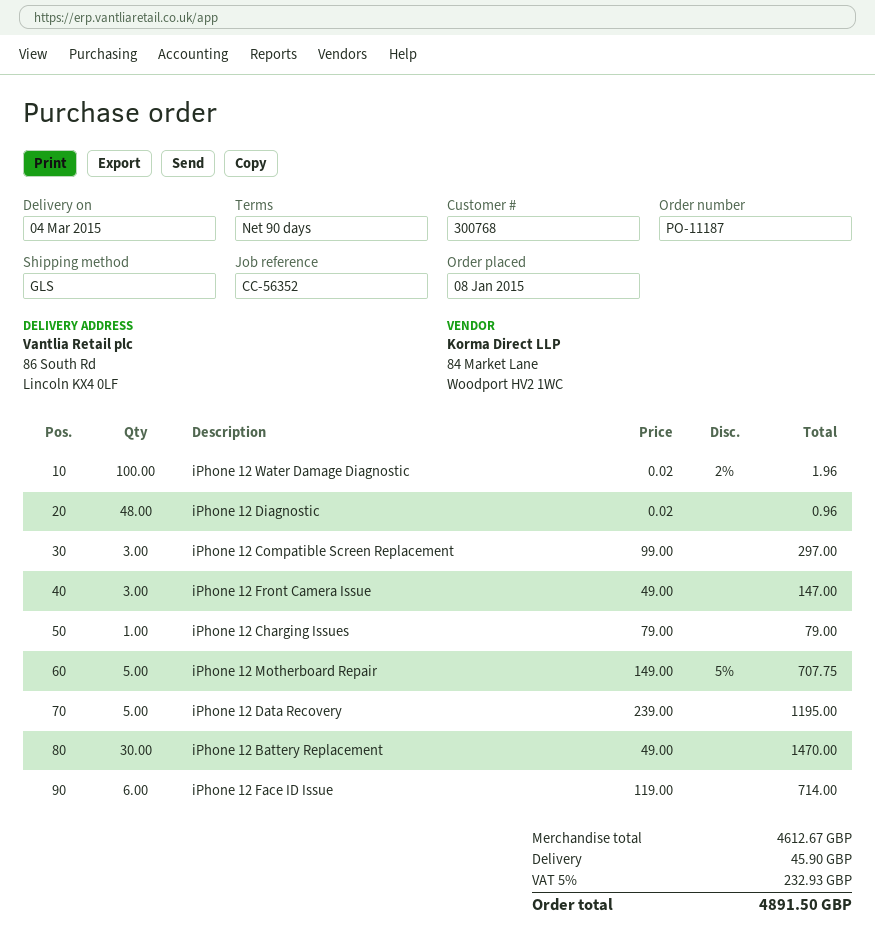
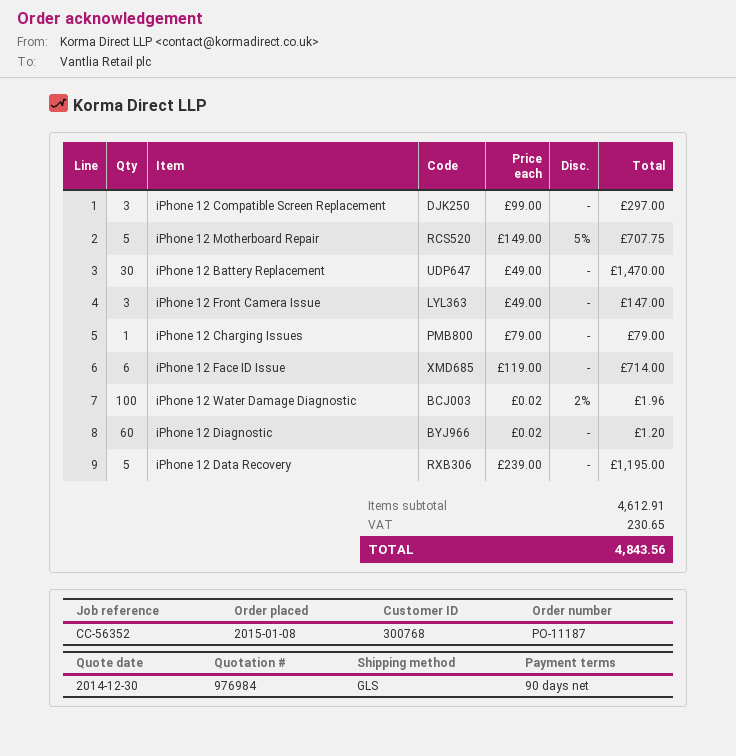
iPhone 12 Diagnostic: 48 x 0.02 = 0.96 -> 60 x 0.02 = 1.20
subtotal: 4612.67 -> 4612.91
shipping: 45.90 -> none
tax: 232.93 -> 230.65
total: 4891.50 -> 4843.56

